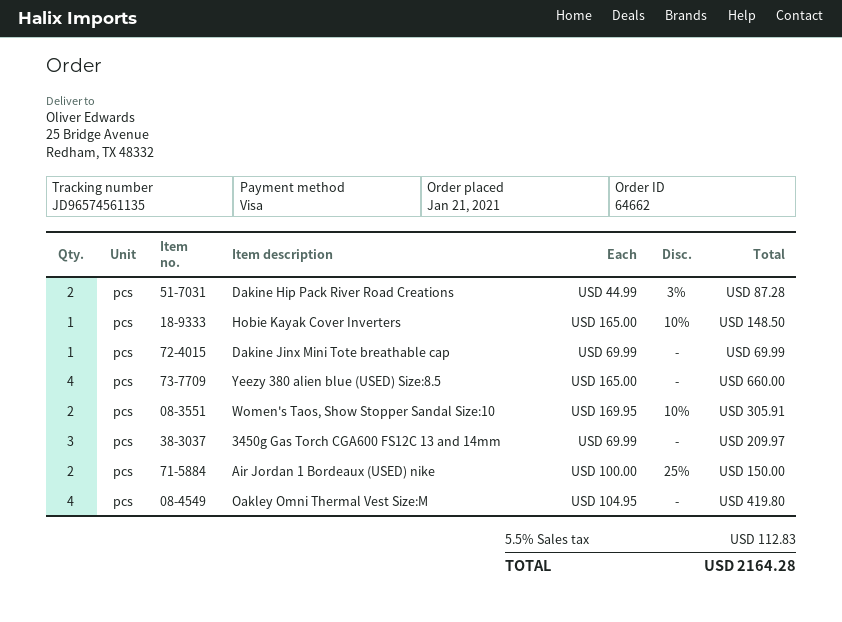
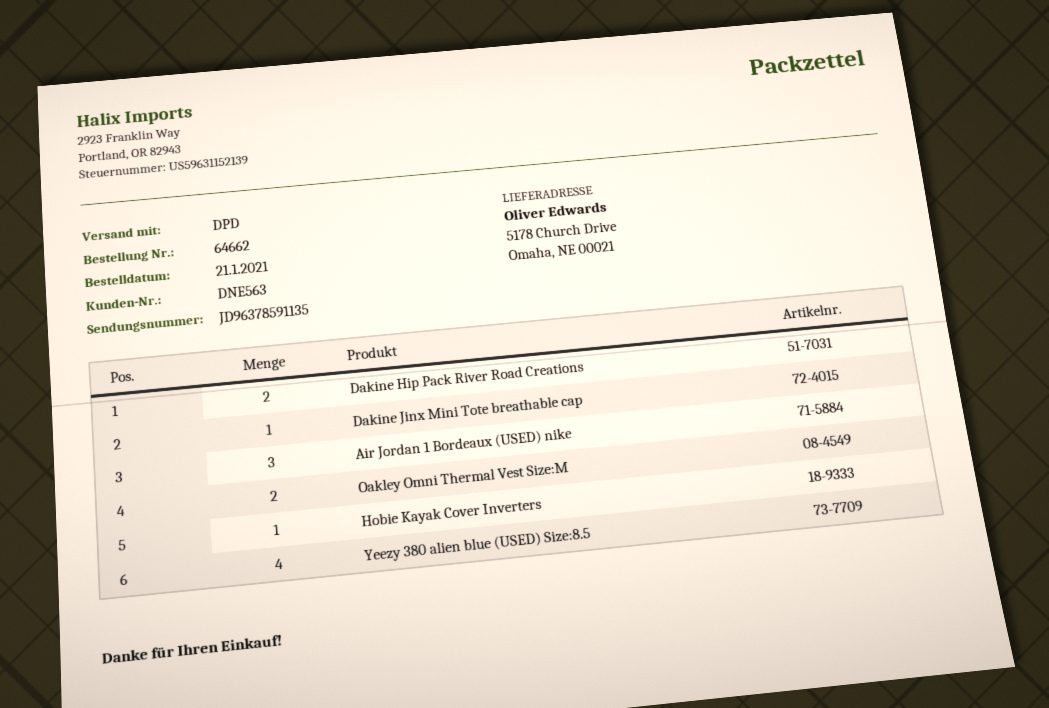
tracking number: JD96574561135 -> JD96378591135
ship to: 25 Bridge Avenue, Redham, TX 48332 -> 5178 Church Drive, Omaha, NE 00021
Women's Taos, Show Stopper Sandal Size:10: 2 -> none
3450g Gas Torch CGA600 FS12C 13 and 14mm: 3 -> none
Air Jordan 1 Bordeaux (USED) nike: 2 -> 3
Oakley Omni Thermal Vest Size:M: 4 -> 2

